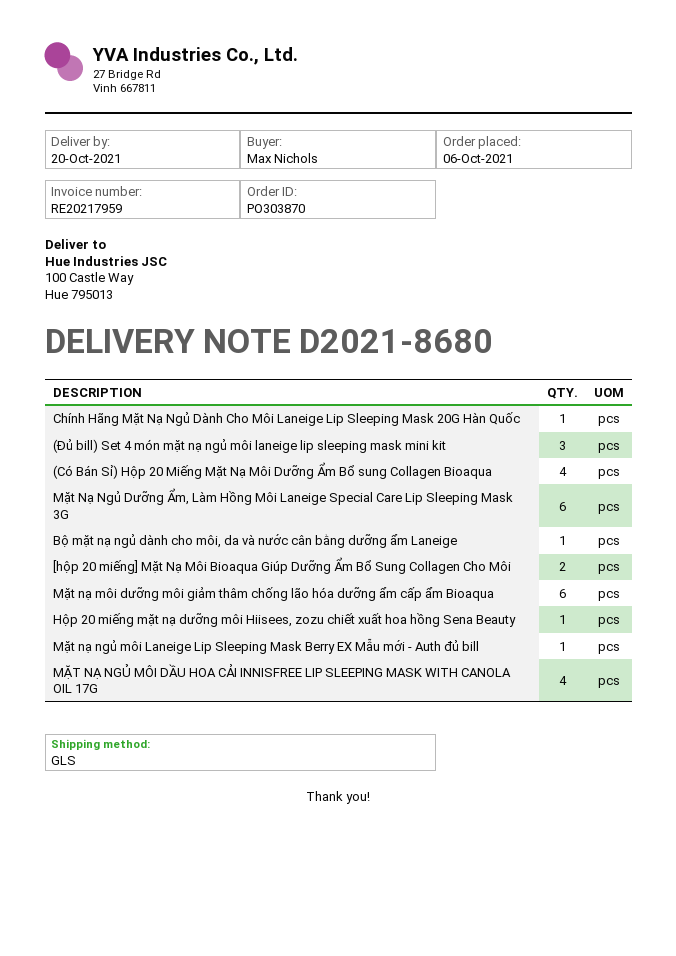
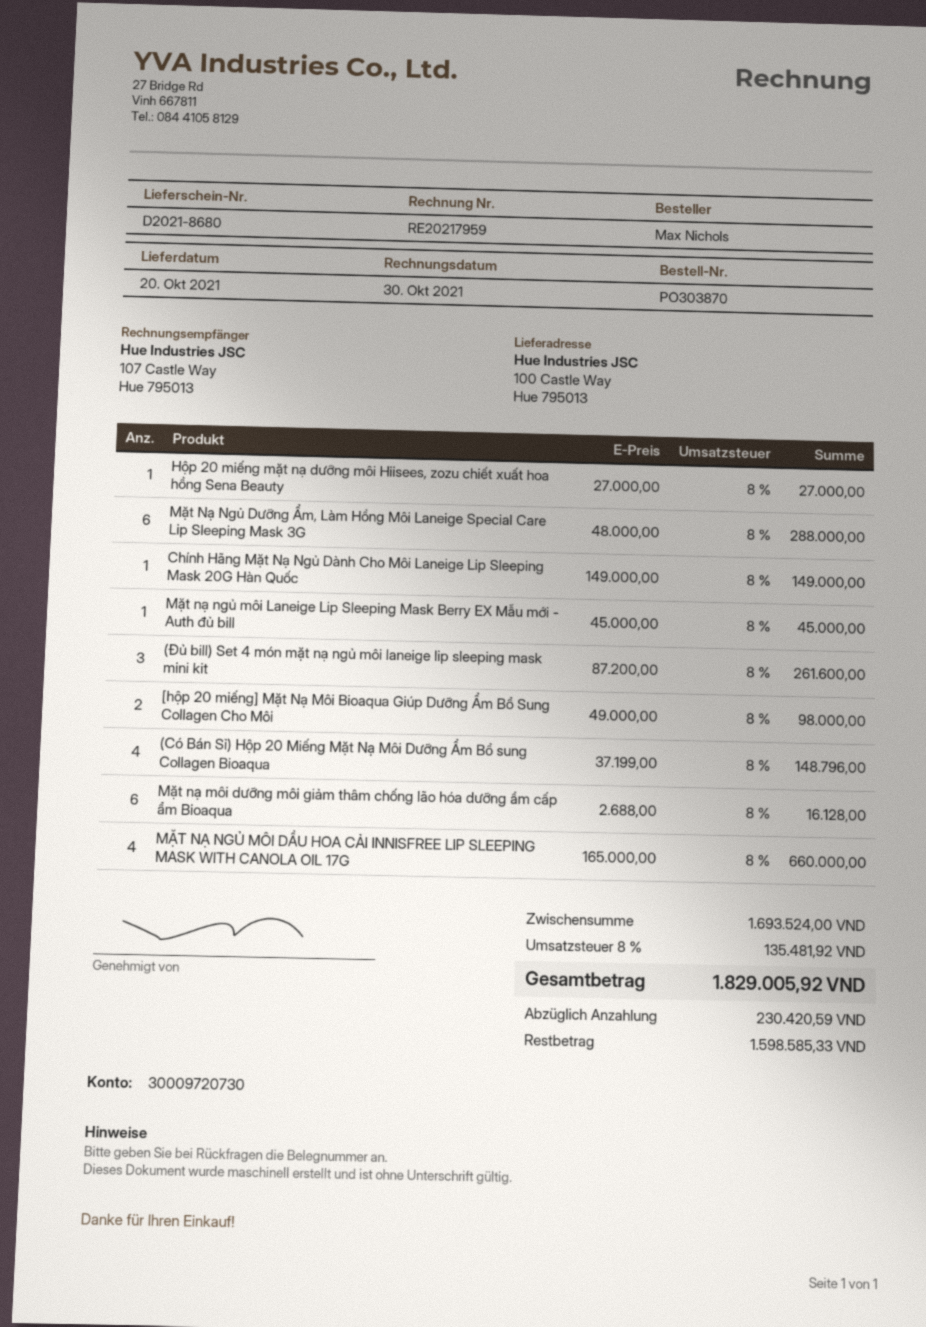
Bộ mặt nạ ngủ dành cho môi, da và nước cân bằng dưỡng ẩm Laneige: 1 -> none

